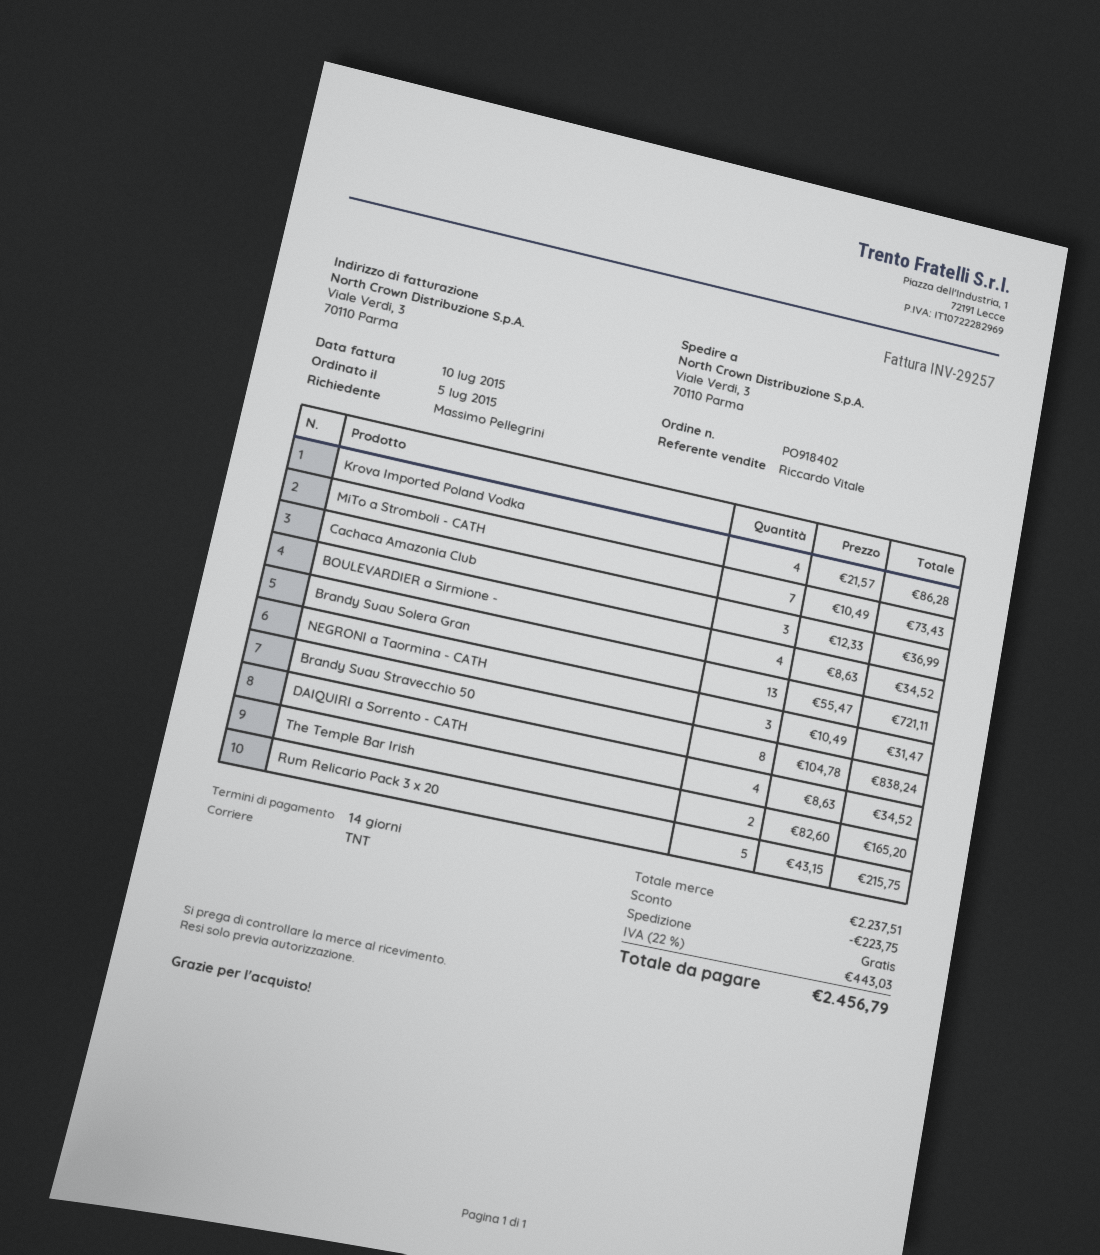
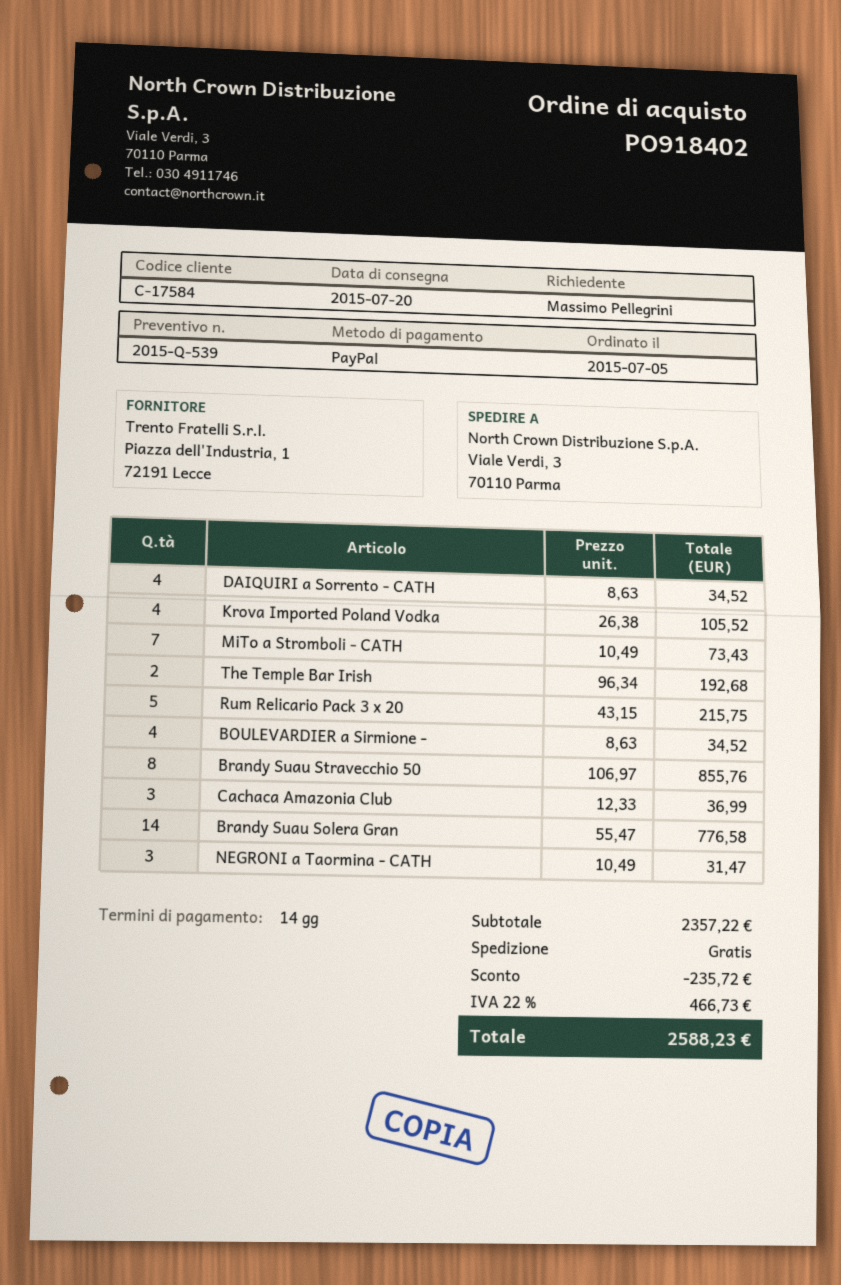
Krova Imported Poland Vodka: 4 x 21.57 = 86.28 -> 4 x 26.38 = 105.52
Brandy Suau Solera Gran: 13 x 55.47 = 721.11 -> 14 x 55.47 = 776.58
Brandy Suau Stravecchio 50: 8 x 104.78 = 838.24 -> 8 x 106.97 = 855.76
The Temple Bar Irish: 2 x 82.60 = 165.20 -> 2 x 96.34 = 192.68
subtotal: 2237.51 -> 2357.22
discount: 223.75 -> 235.72
tax: 22% = 443.03 -> 22% = 466.73
total: 2456.79 -> 2588.23

